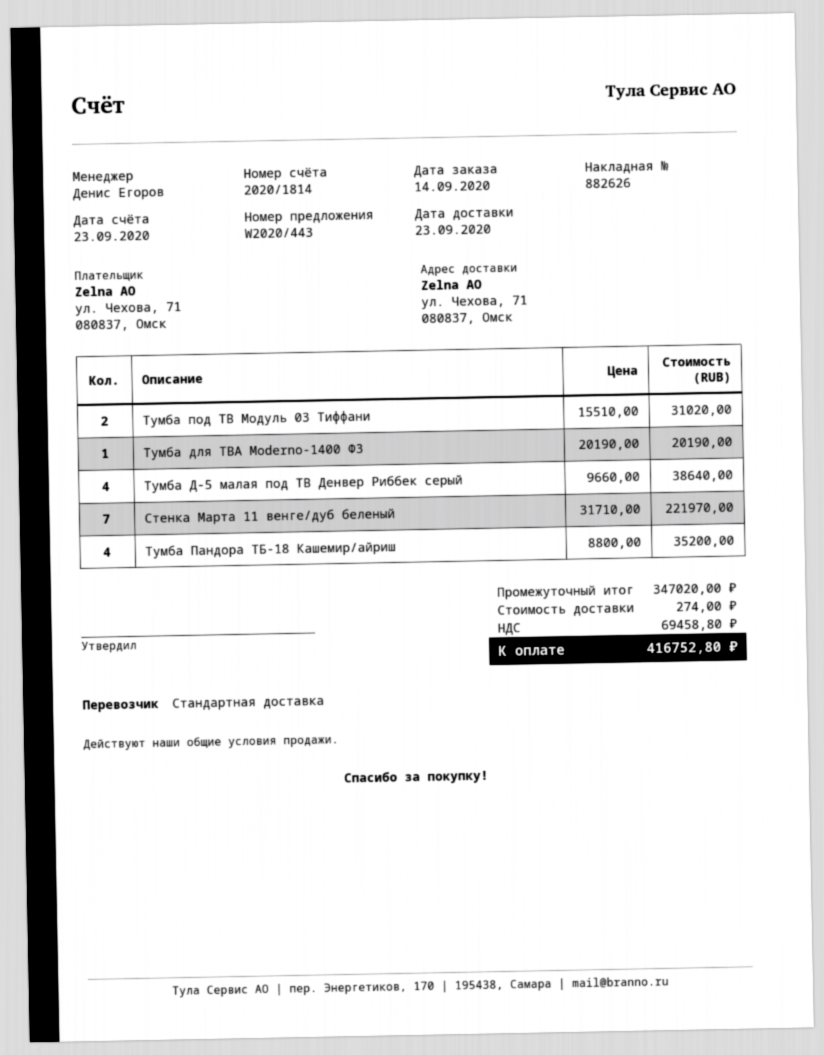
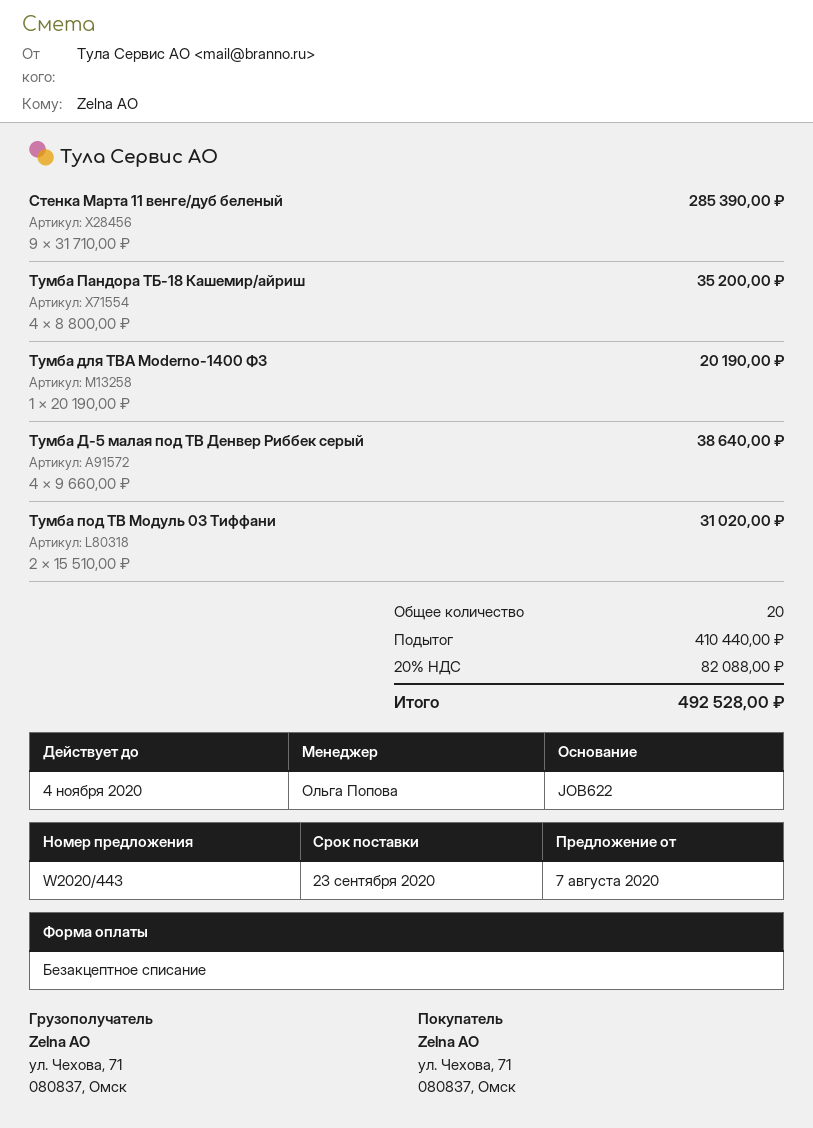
sales rep: Денис Егоров -> Ольга Попова
Стенка Марта 11 венге/дуб беленый: 7 x 31710.00 = 221970.00 -> 9 x 31710.00 = 285390.00
subtotal: 347020.00 -> 410440.00
shipping: 274.00 -> none
tax: 69458.80 -> 82088.00
total: 416752.80 -> 492528.00

